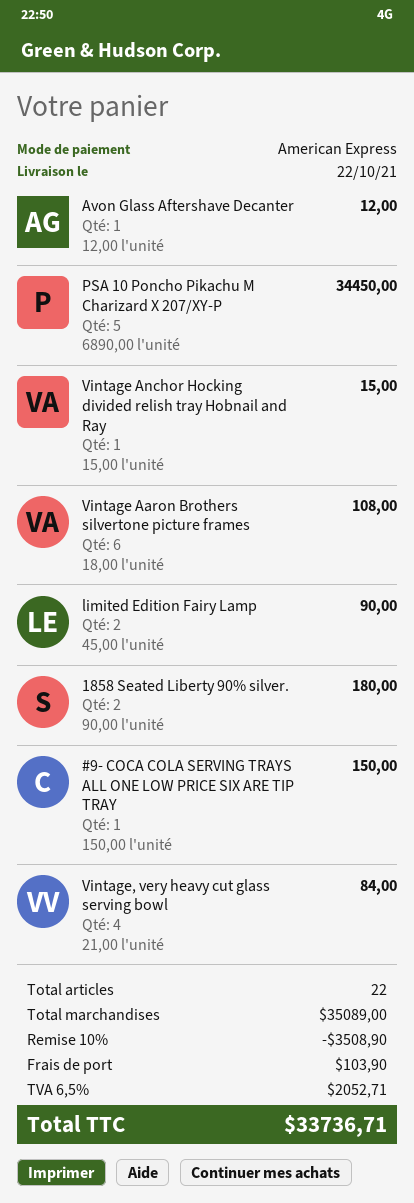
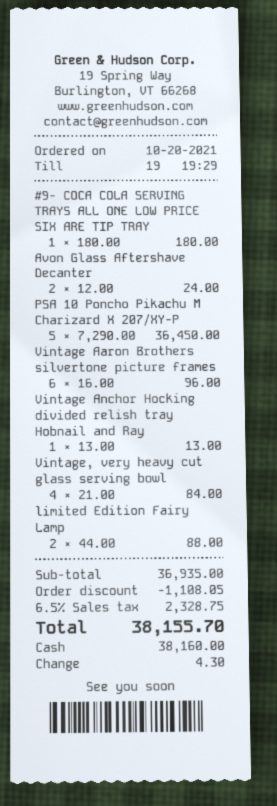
payment method: American Express -> cash
Avon Glass Aftershave Decanter: 1 x 12.00 = 12.00 -> 2 x 12.00 = 24.00
PSA 10 Poncho Pikachu M Charizard X 207/XY-P: 5 x 6890.00 = 34450.00 -> 5 x 7290.00 = 36450.00
Vintage Anchor Hocking divided relish tray Hobnail and Ray: 1 x 15.00 = 15.00 -> 1 x 13.00 = 13.00
Vintage Aaron Brothers silvertone picture frames: 6 x 18.00 = 108.00 -> 6 x 16.00 = 96.00
limited Edition Fairy Lamp: 2 x 45.00 = 90.00 -> 2 x 44.00 = 88.00
1858 Seated Liberty 90% silver.: 2 x 90.00 = 180.00 -> none
#9- COCA COLA SERVING TRAYS ALL ONE LOW PRICE SIX ARE TIP TRAY: 1 x 150.00 = 150.00 -> 1 x 180.00 = 180.00
subtotal: 35089.00 -> 36935.00
discount: 3508.90 -> 1108.05
shipping: 103.90 -> none
tax: 6.5% = 2052.71 -> 6.5% = 2328.75
total: 33736.71 -> 38155.70

